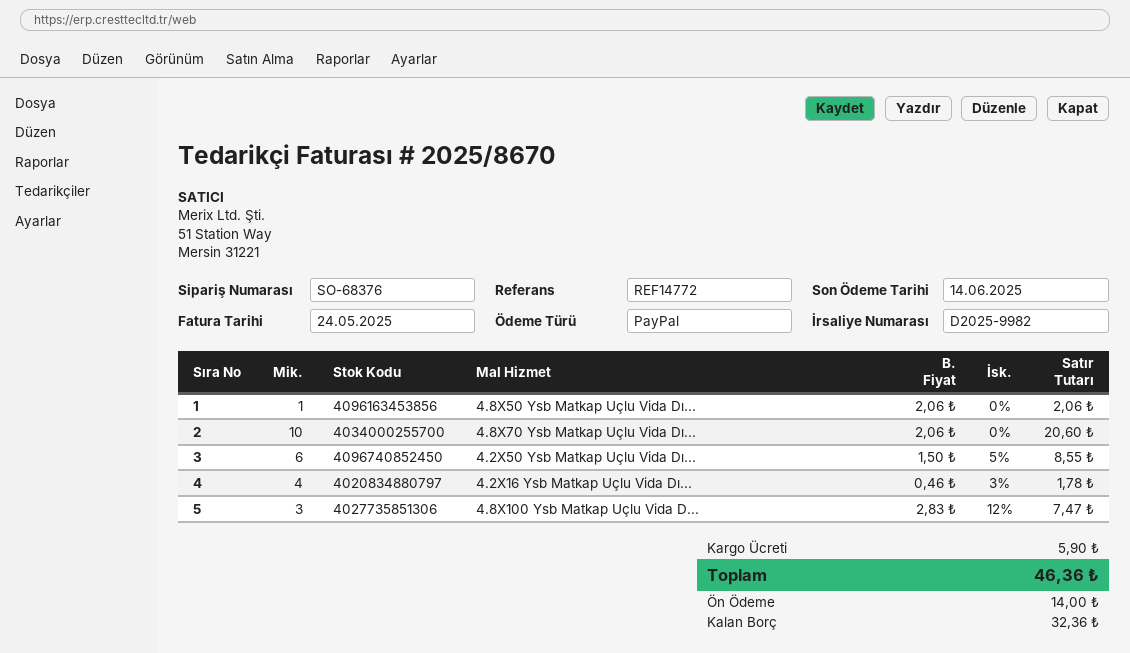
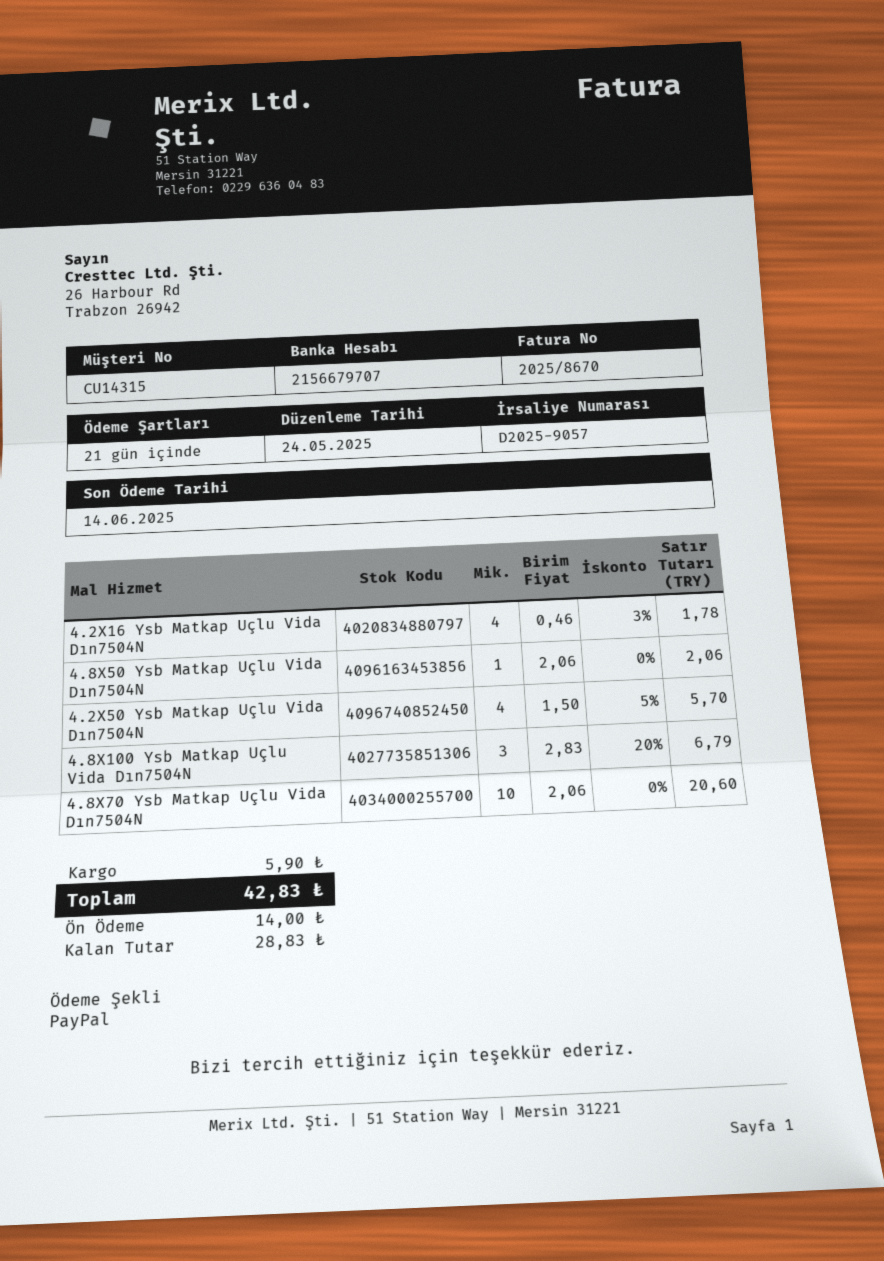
delivery note number: D2025-9982 -> D2025-9057
4.2X50 Ysb Matkap Uçlu Vida Dı...: 6 x 1.50 - 5% = 8.55 -> 4 x 1.50 - 5% = 5.70
4.8X100 Ysb Matkap Uçlu Vida D...: 3 x 2.83 - 12% = 7.47 -> 3 x 2.83 - 20% = 6.79
total: 46.36 -> 42.83
balance: 32.36 -> 28.83

